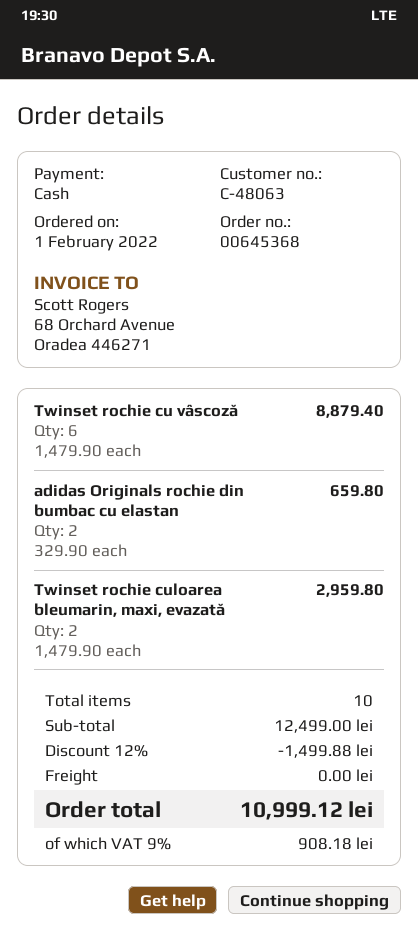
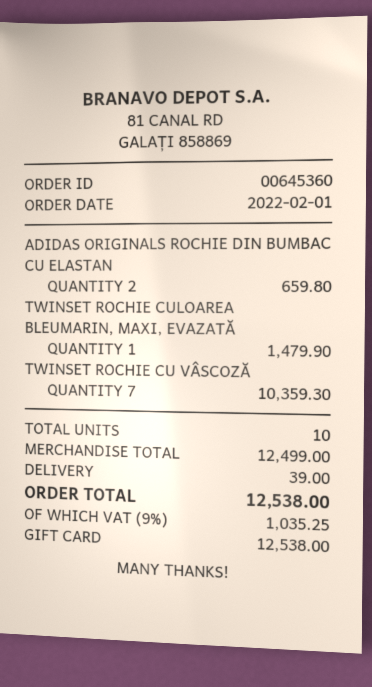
order number: 00645368 -> 00645360
payment method: cash -> gift card
Twinset rochie cu vâscoză: 6 for 8879.40 -> 7 for 10359.30
Twinset rochie culoarea bleumarin, maxi, evazată: 2 for 2959.80 -> 1 for 1479.90
discount: 12% = 1499.88 -> none
shipping: 0.00 -> 39.00
tax: 9% = 908.18 -> 9% = 1035.25
total: 10999.12 -> 12538.00

